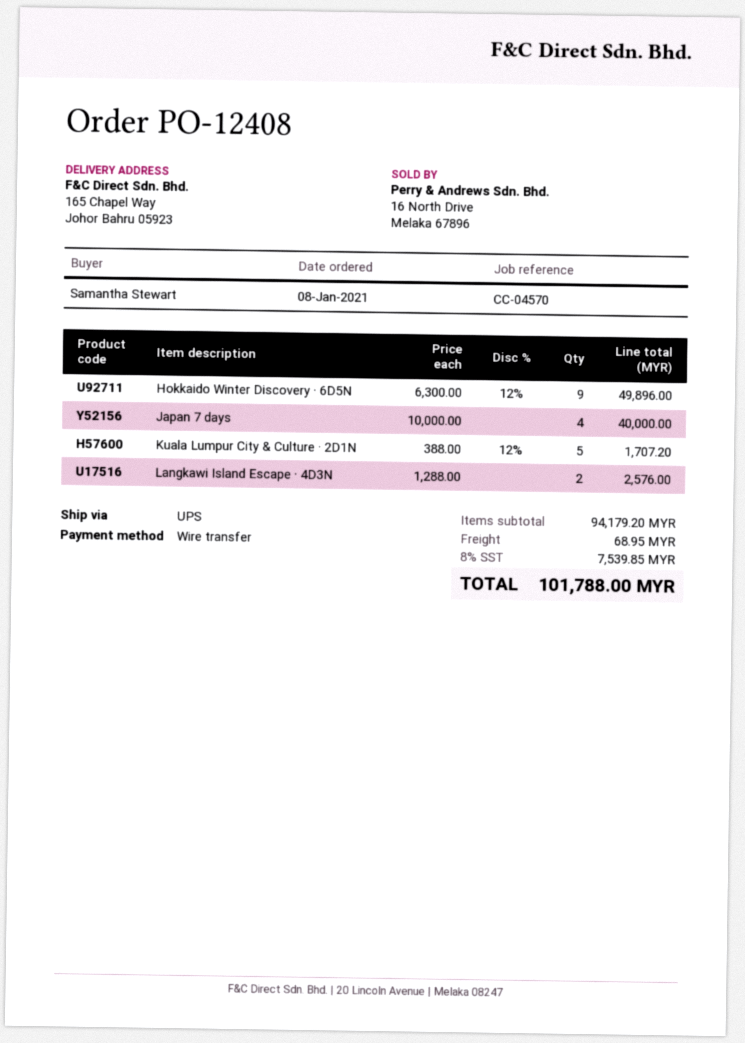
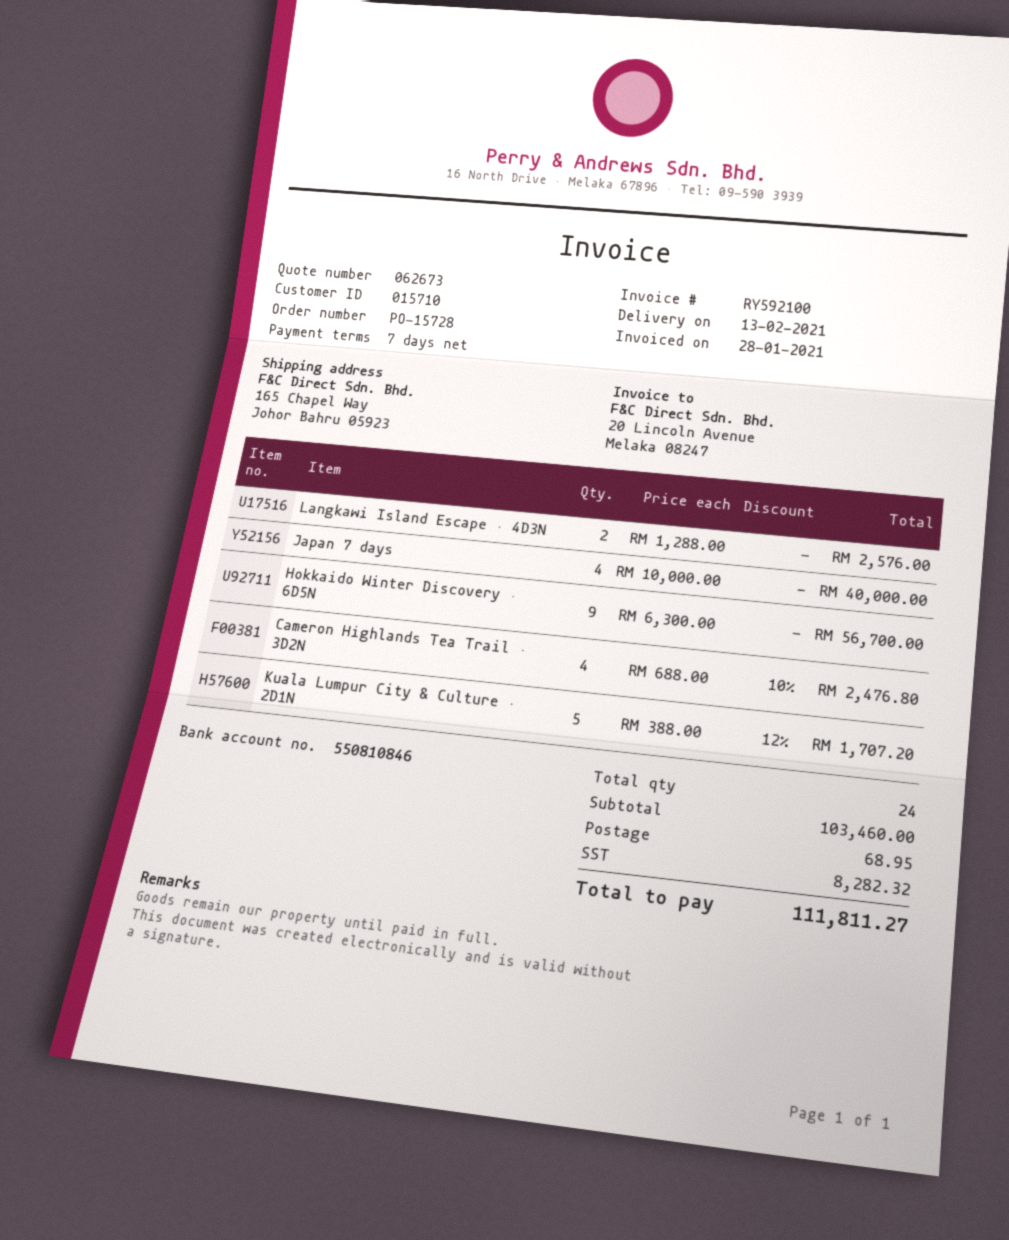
order number: PO-12408 -> PO-15728
Hokkaido Winter Discovery · 6D5N: 9 x 6300.00 - 12% = 49896.00 -> 9 x 6300.00 = 56700.00
Cameron Highlands Tea Trail · 3D2N: none -> 4 x 688.00 - 10% = 2476.80
subtotal: 94179.20 -> 103460.00
tax: 7539.85 -> 8282.32
total: 101788.00 -> 111811.27

